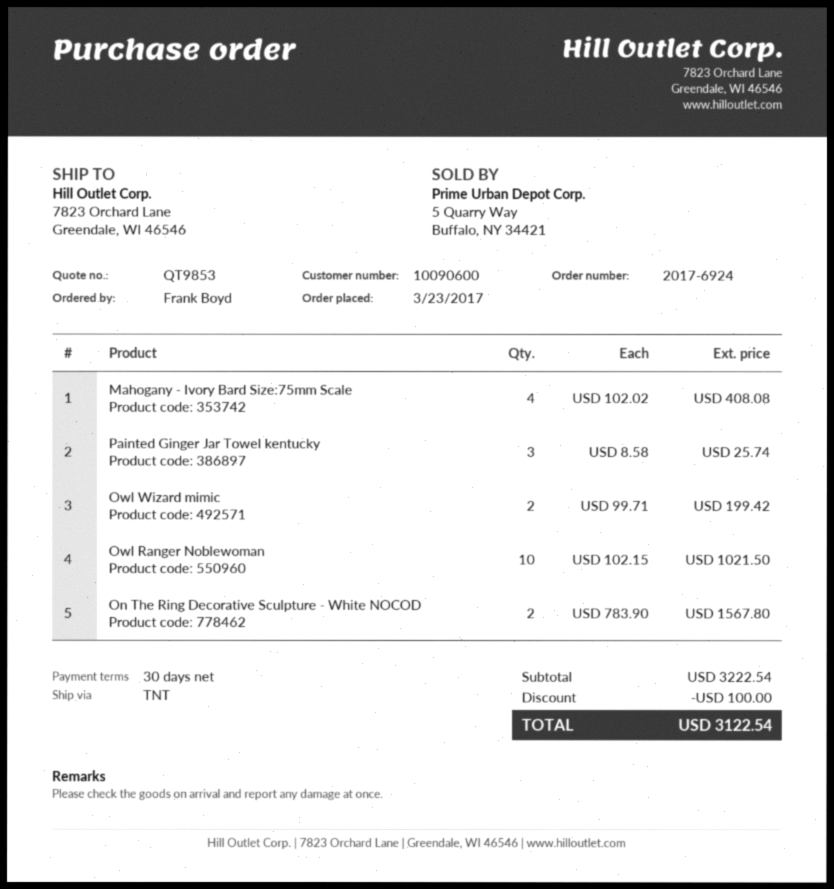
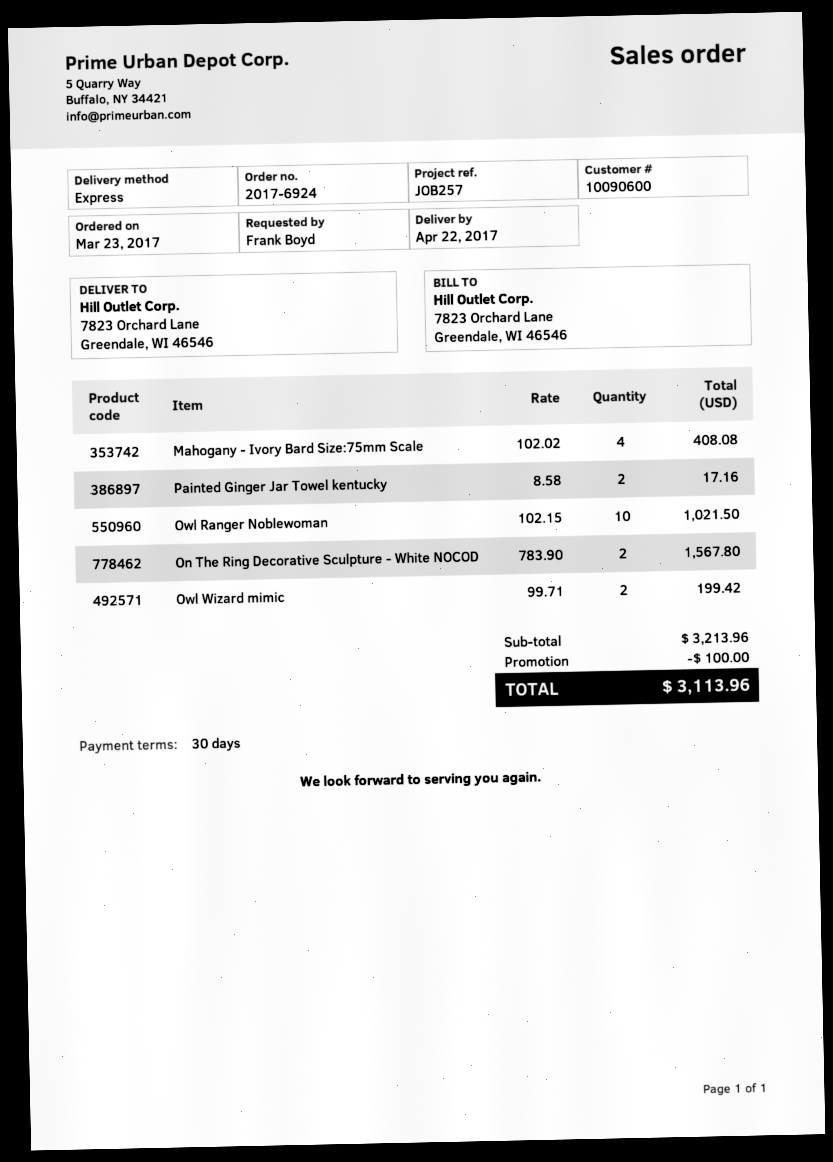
shipping method: TNT -> express
Painted Ginger Jar Towel kentucky: 3 x 8.58 = 25.74 -> 2 x 8.58 = 17.16
subtotal: 3222.54 -> 3213.96
total: 3122.54 -> 3113.96

